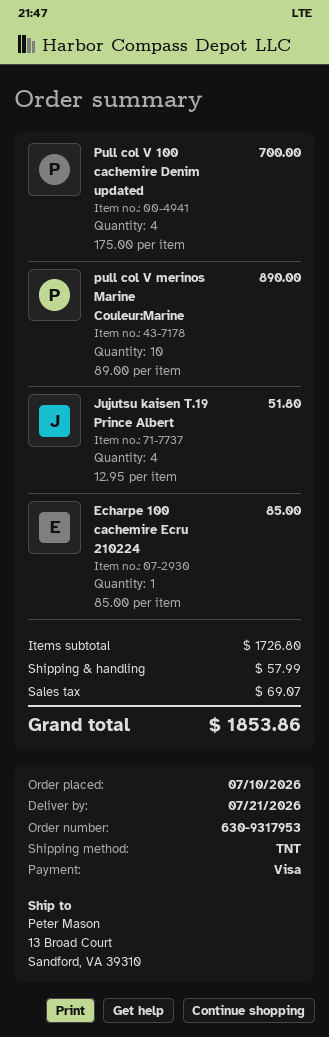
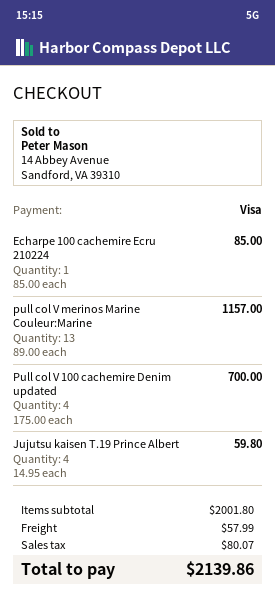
pull col V merinos Marine Couleur:Marine: 10 x 89.00 = 890.00 -> 13 x 89.00 = 1157.00
Jujutsu kaisen T.19 Prince Albert: 4 x 12.95 = 51.80 -> 4 x 14.95 = 59.80
subtotal: 1726.80 -> 2001.80
tax: 69.07 -> 80.07
total: 1853.86 -> 2139.86

